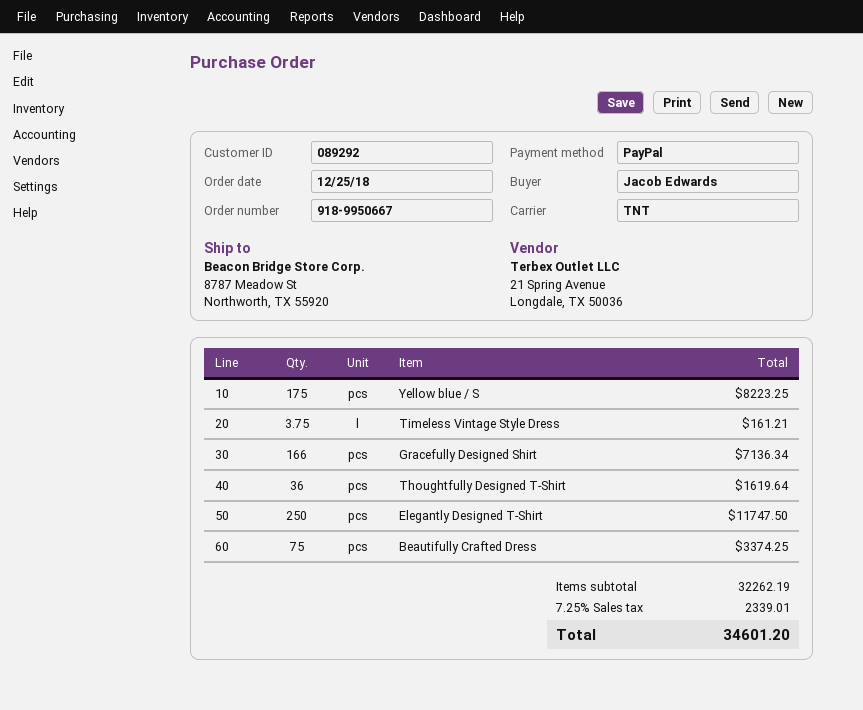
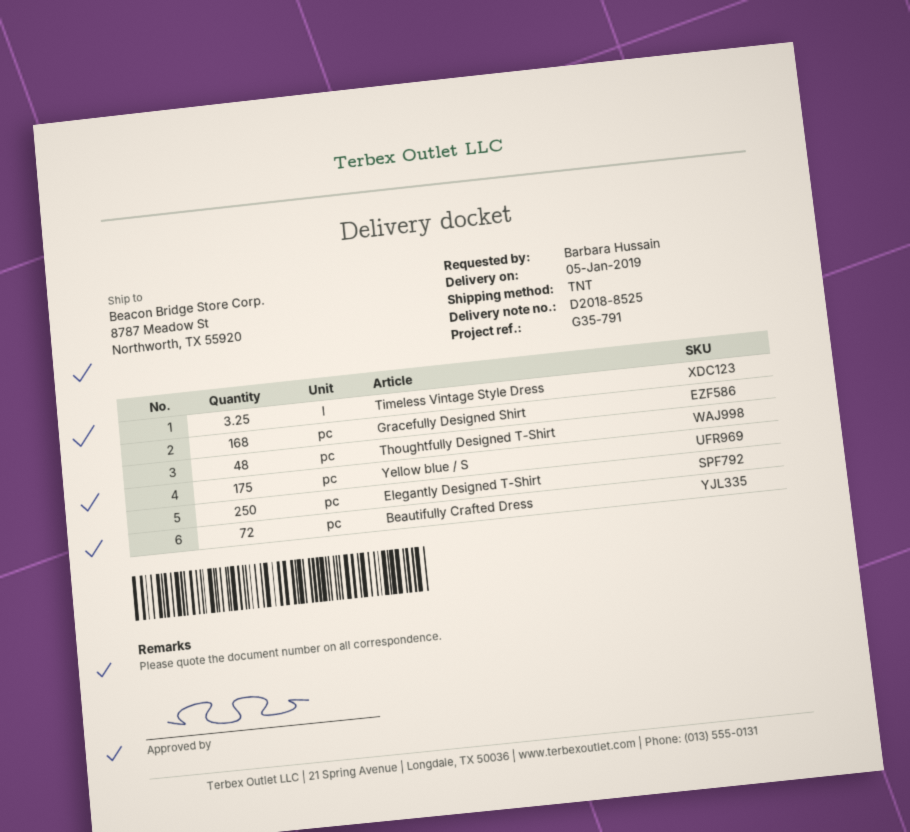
ordered by: Jacob Edwards -> Barbara Hussain
Timeless Vintage Style Dress: 3.75 -> 3.25
Gracefully Designed Shirt: 166 -> 168
Thoughtfully Designed T-Shirt: 36 -> 48
Beautifully Crafted Dress: 75 -> 72

